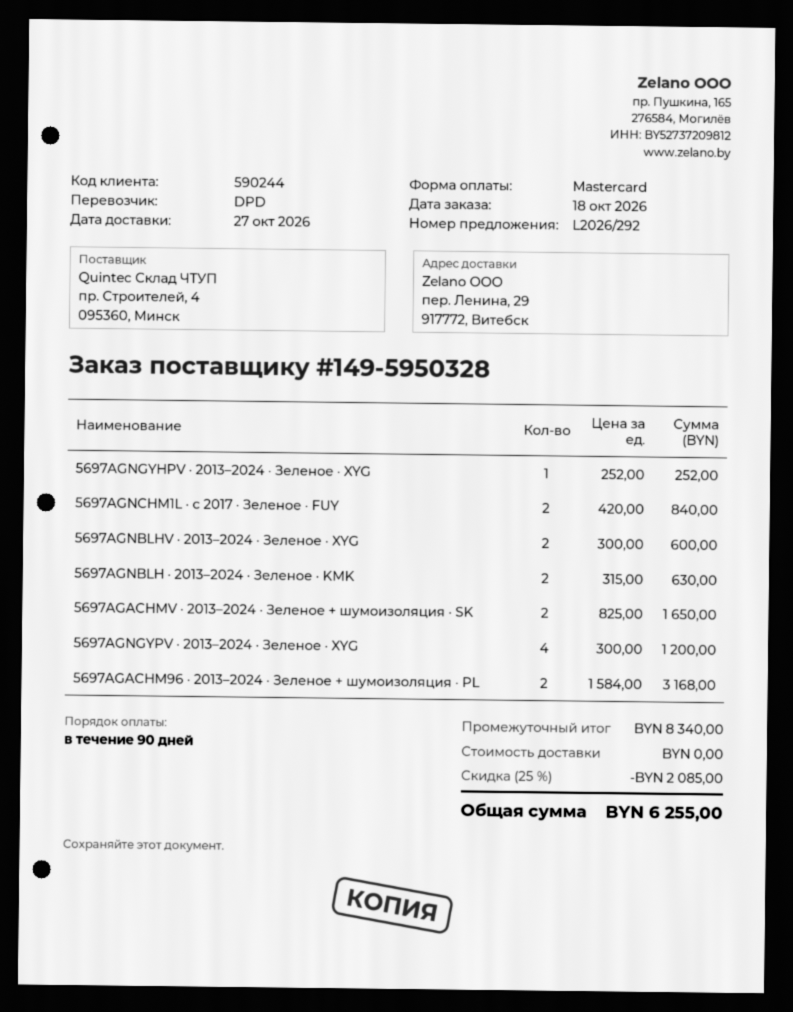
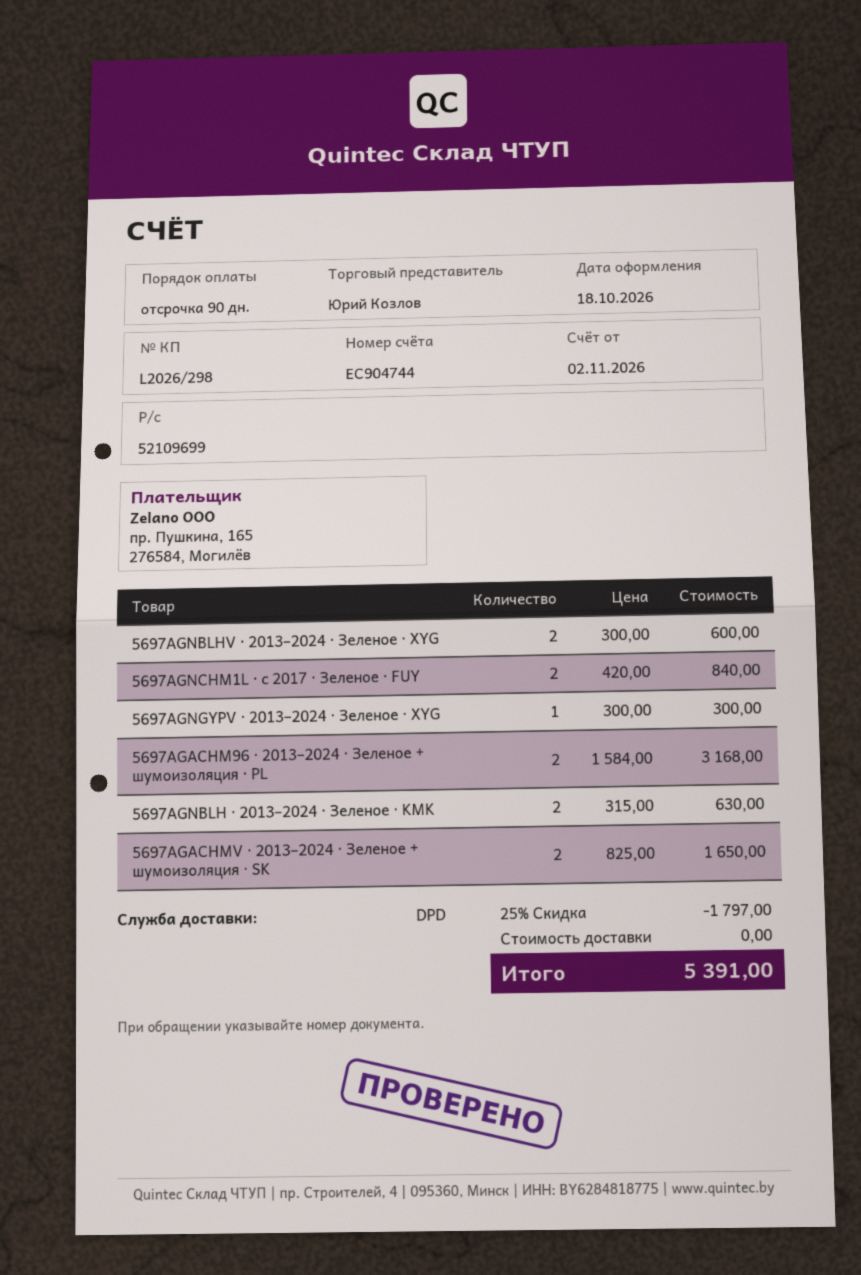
quote number: L2026/292 -> L2026/298
5697AGNGYHPV · 2013–2024 · Зеленое · XYG: 1 x 252.00 = 252.00 -> none
5697AGNGYPV · 2013–2024 · Зеленое · XYG: 4 x 300.00 = 1200.00 -> 1 x 300.00 = 300.00
discount: 25% = 2085.00 -> 25% = 1797.00
total: 6255.00 -> 5391.00

